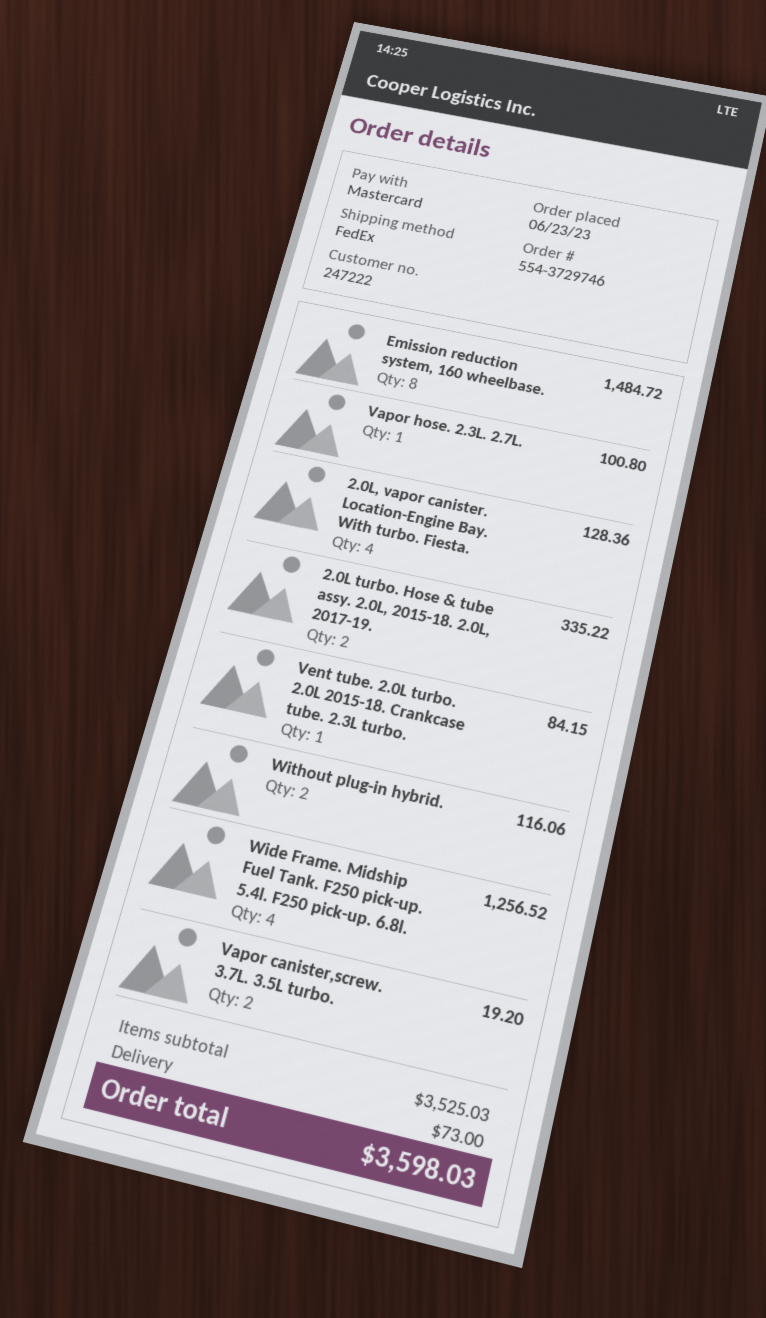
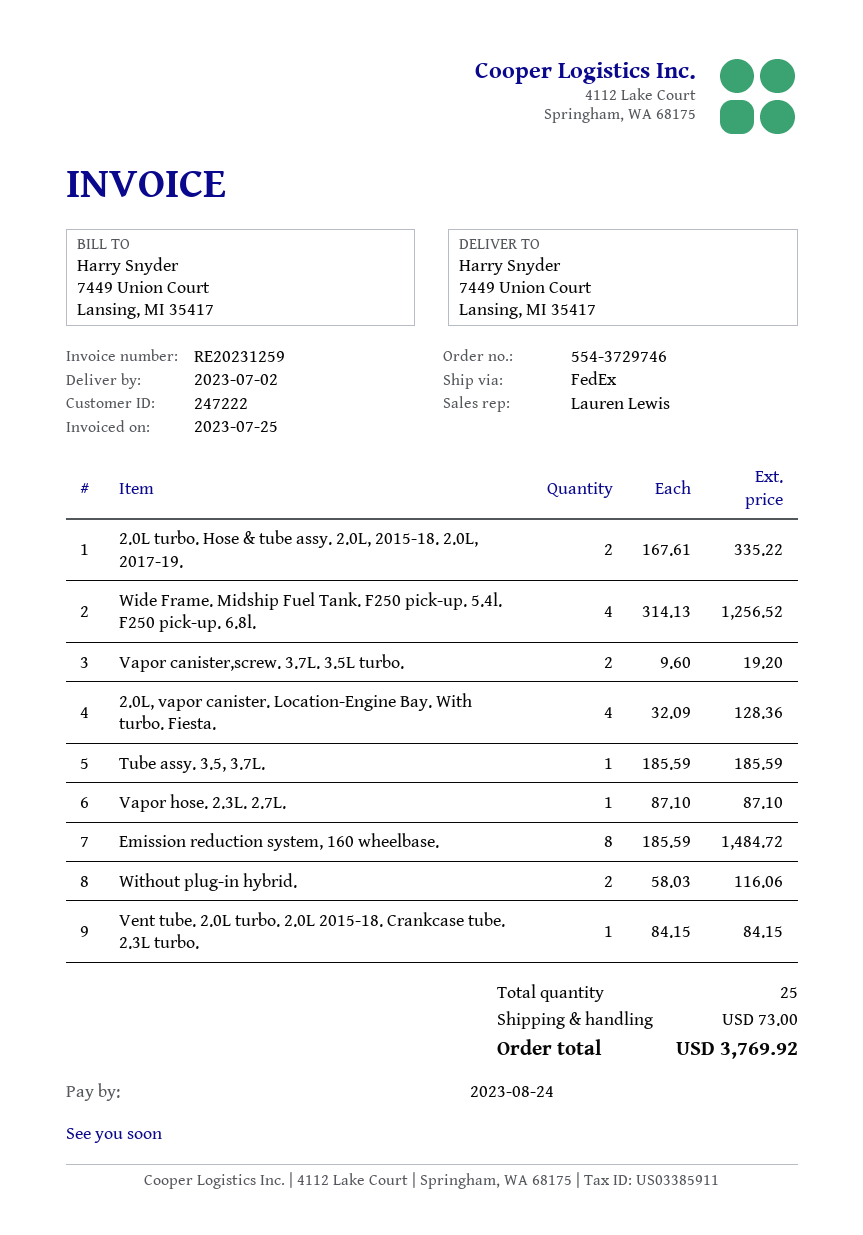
Vapor hose. 2.3L. 2.7L.: 1 for 100.80 -> 1 for 87.10
Tube assy. 3.5, 3.7L.: none -> 1 for 185.59
total: 3598.03 -> 3769.92

